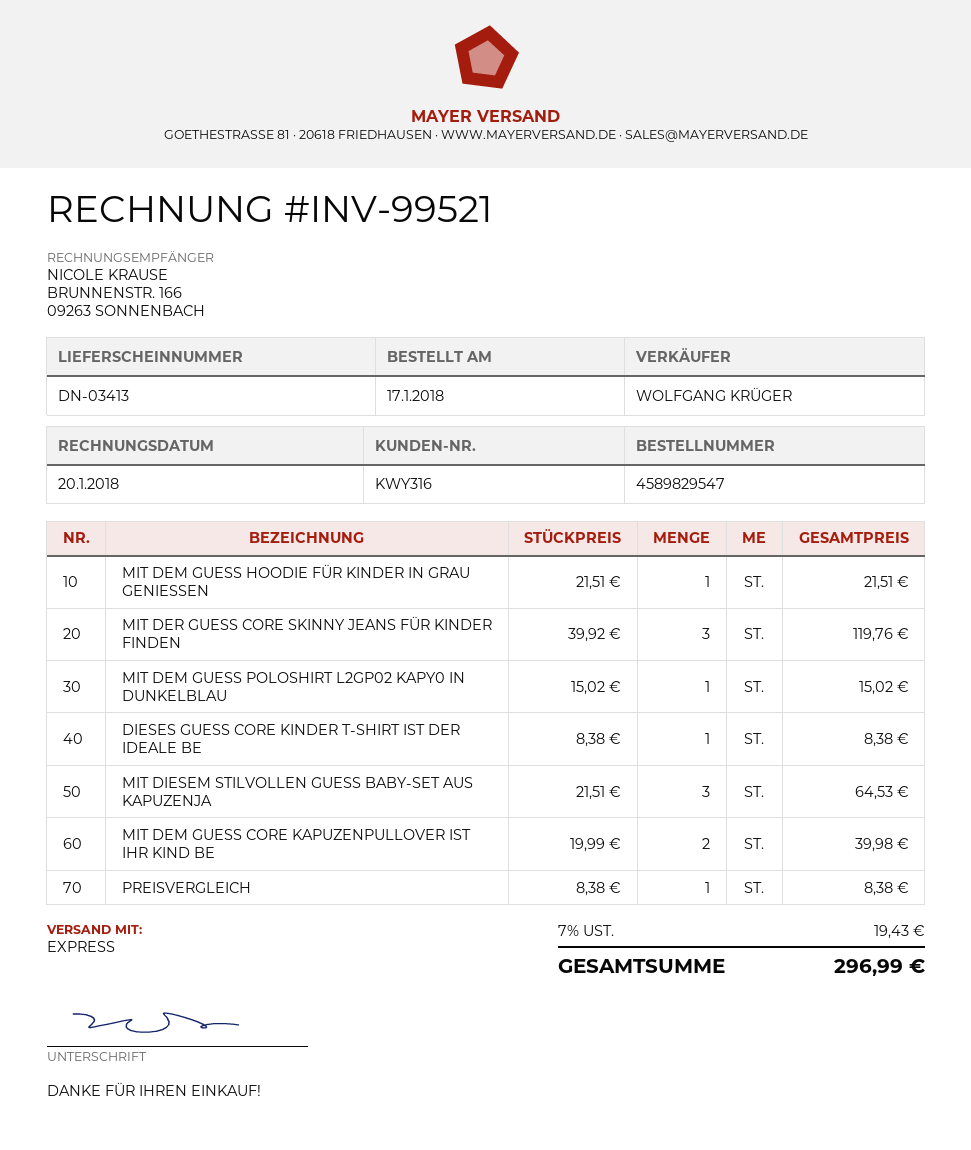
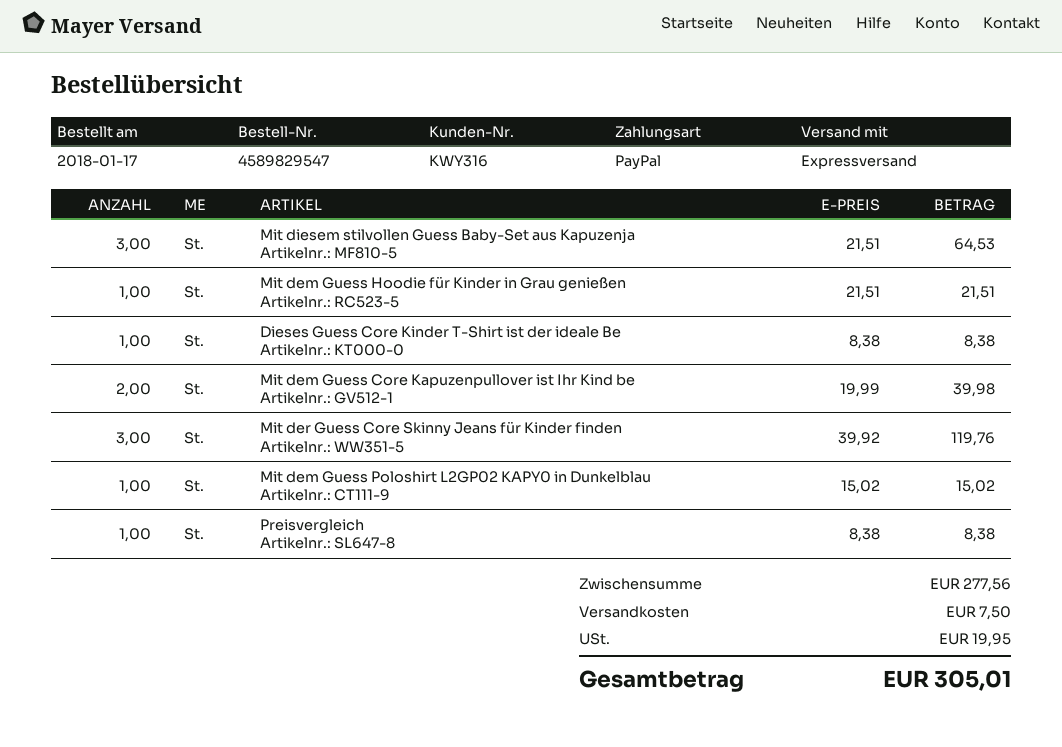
shipping: none -> 7.50
tax: 19.43 -> 19.95
total: 296.99 -> 305.01

